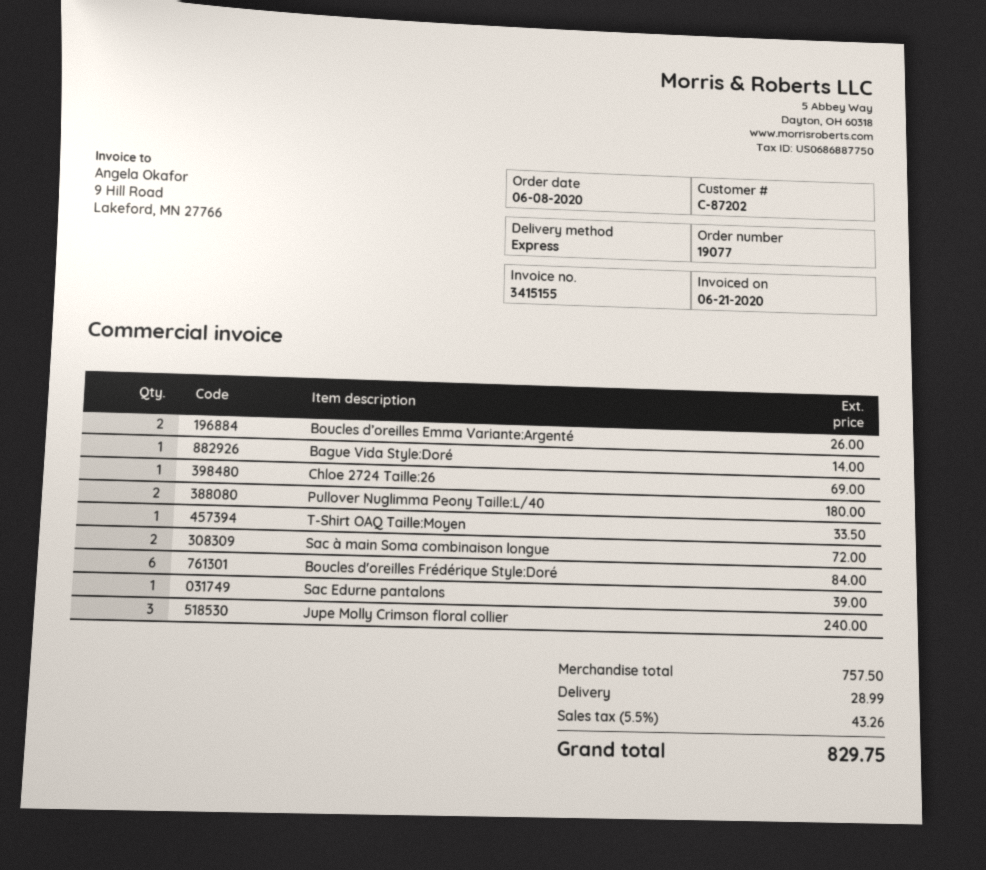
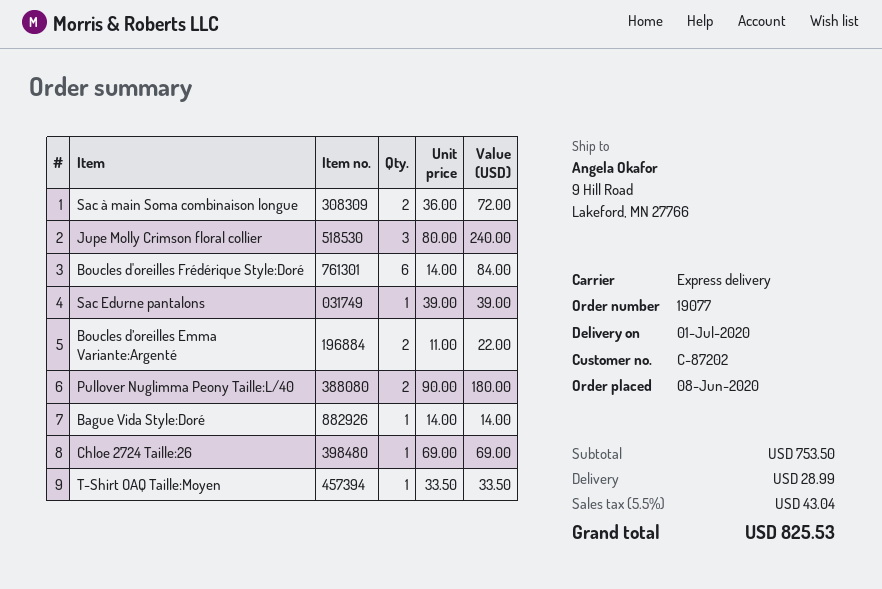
Boucles d’oreilles Emma Variante:Argenté: 2 for 26.00 -> 2 for 22.00
subtotal: 757.50 -> 753.50
tax: 5.5% = 43.26 -> 5.5% = 43.04
total: 829.75 -> 825.53

